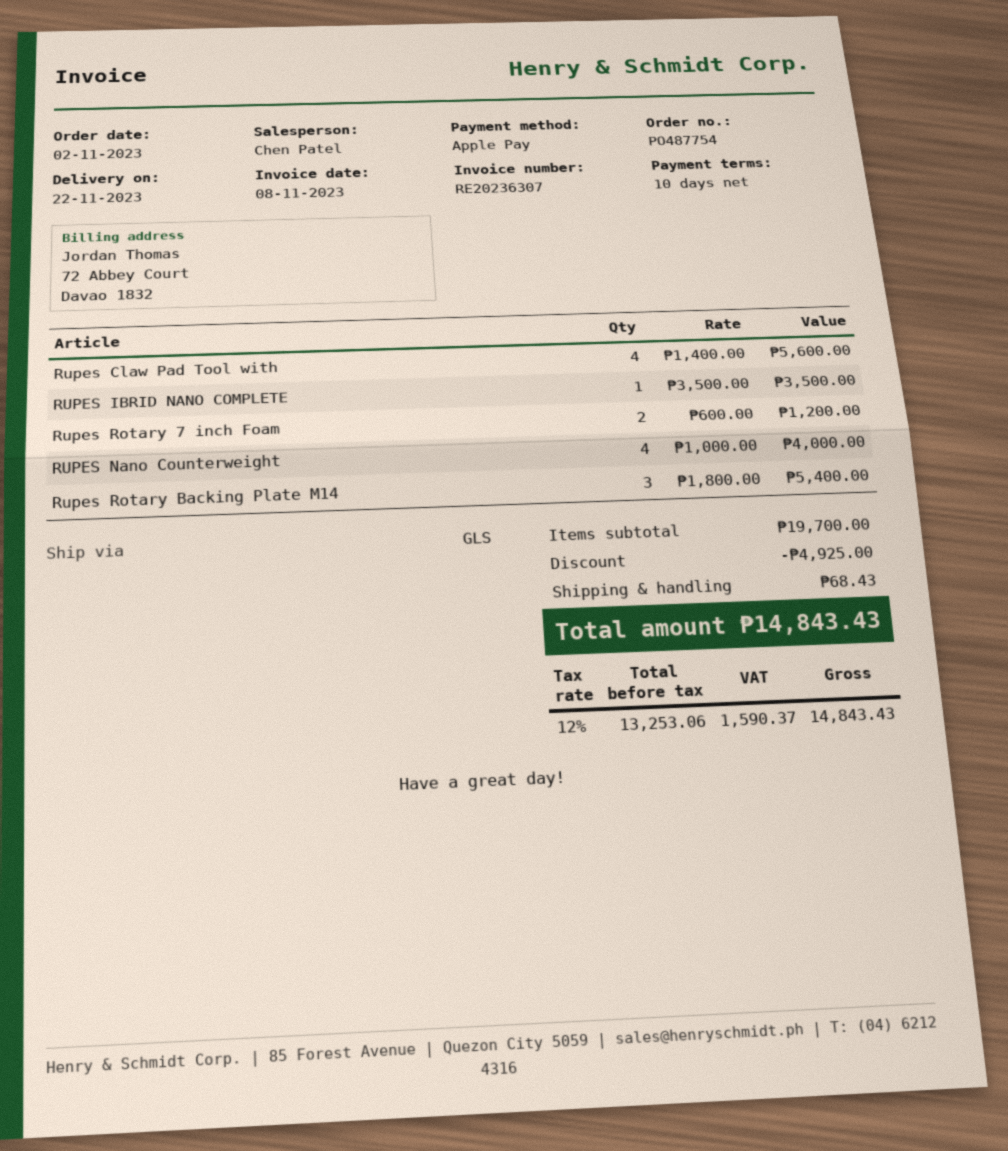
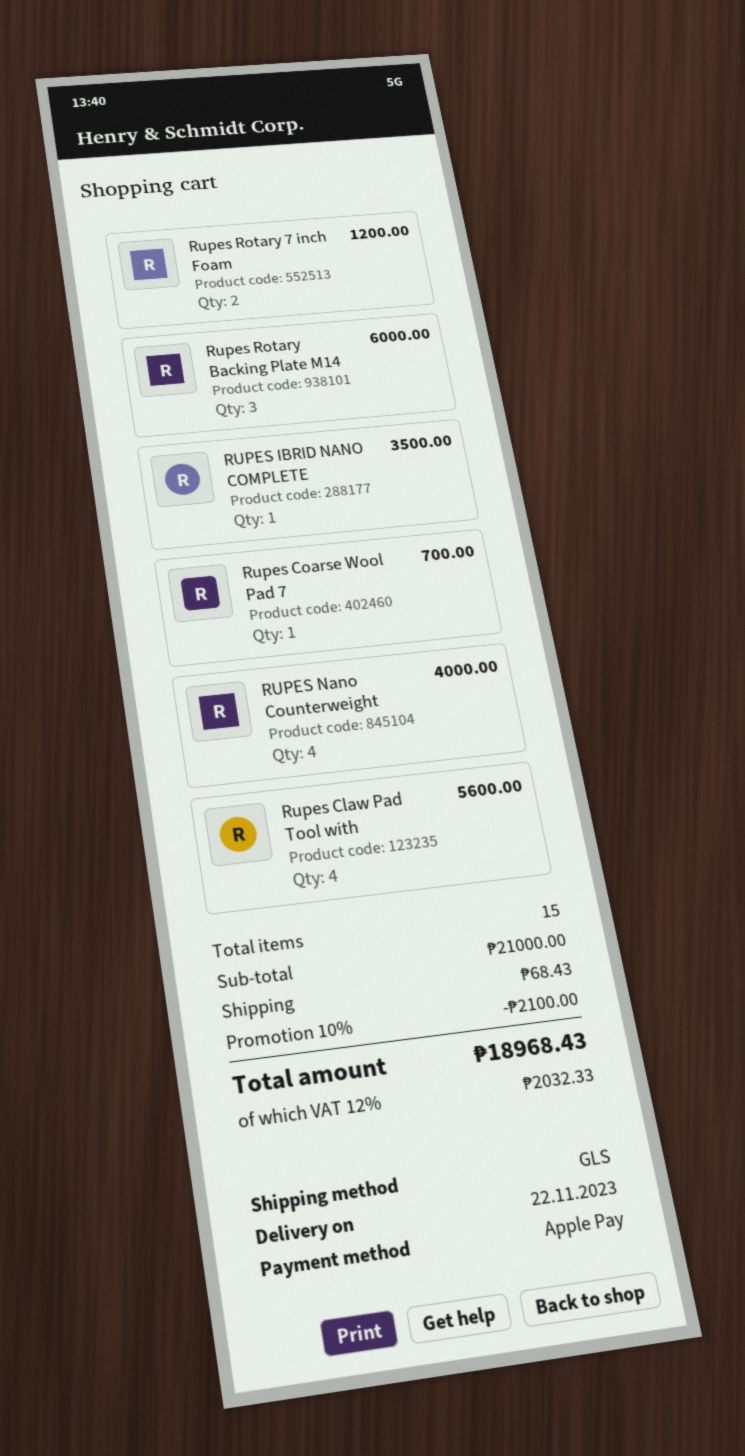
Rupes Rotary Backing Plate M14: 3 for 5400.00 -> 3 for 6000.00
Rupes Coarse Wool Pad 7: none -> 1 for 700.00
subtotal: 19700.00 -> 21000.00
discount: 4925.00 -> 2100.00
tax: 12% = 1590.37 -> 12% = 2032.33
total: 14843.43 -> 18968.43

